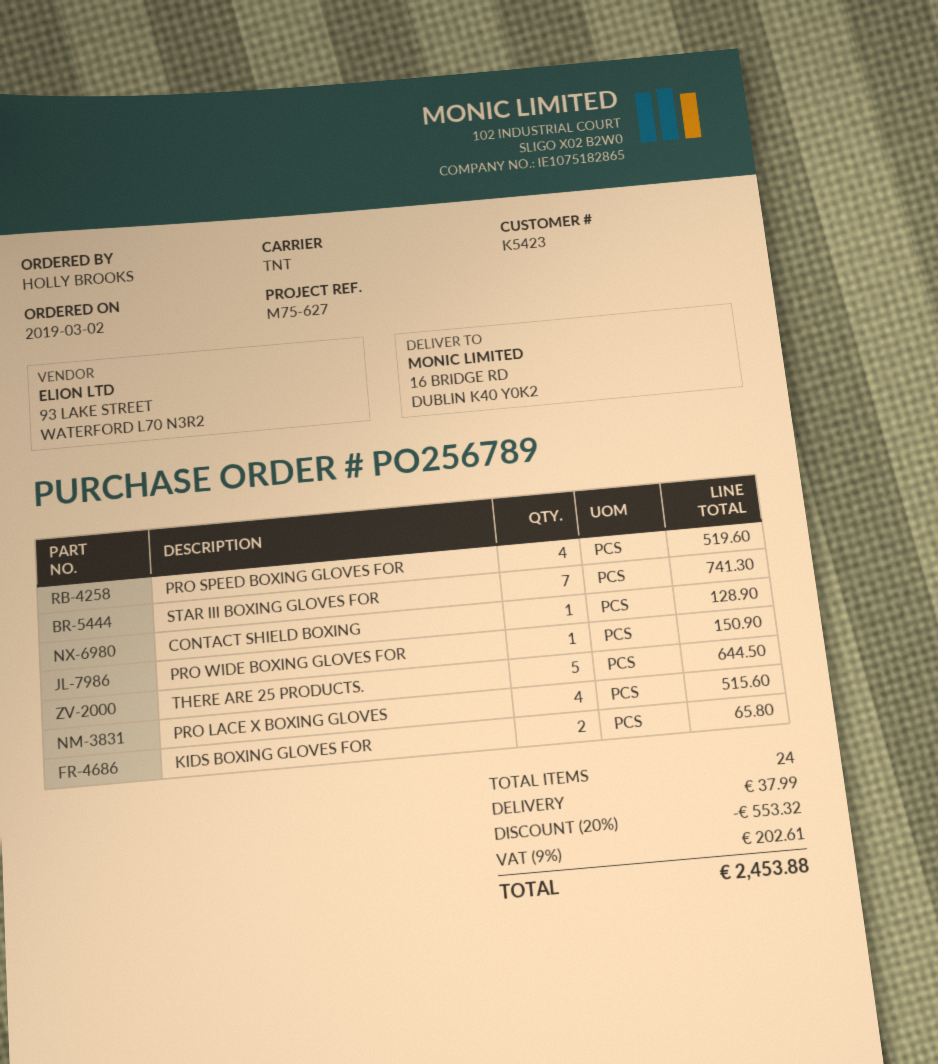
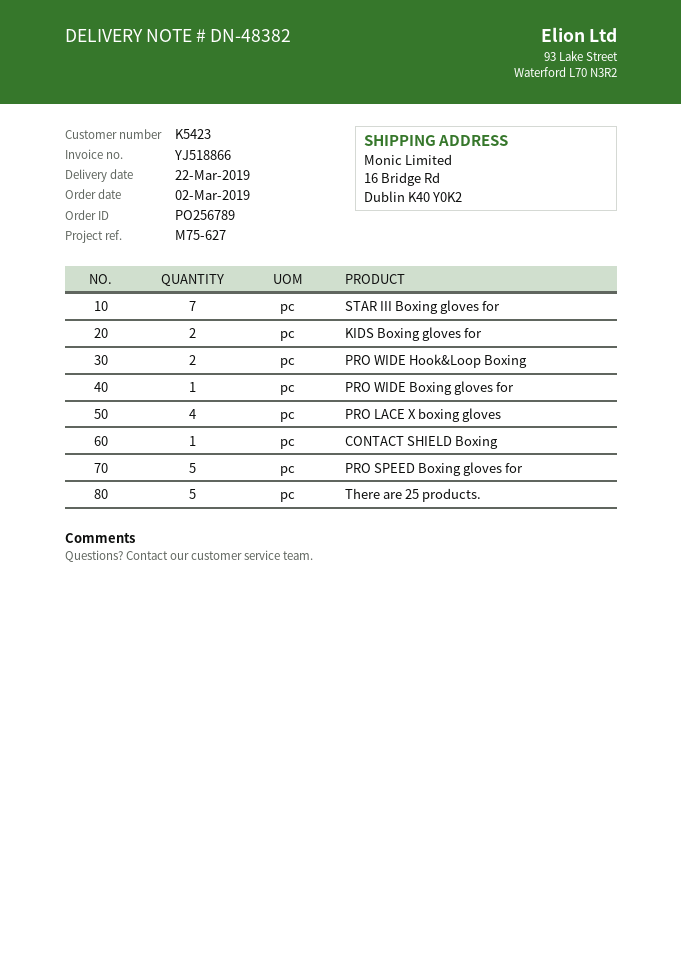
PRO SPEED BOXING GLOVES FOR: 4 -> 5
PRO WIDE Hook&Loop Boxing: none -> 2

